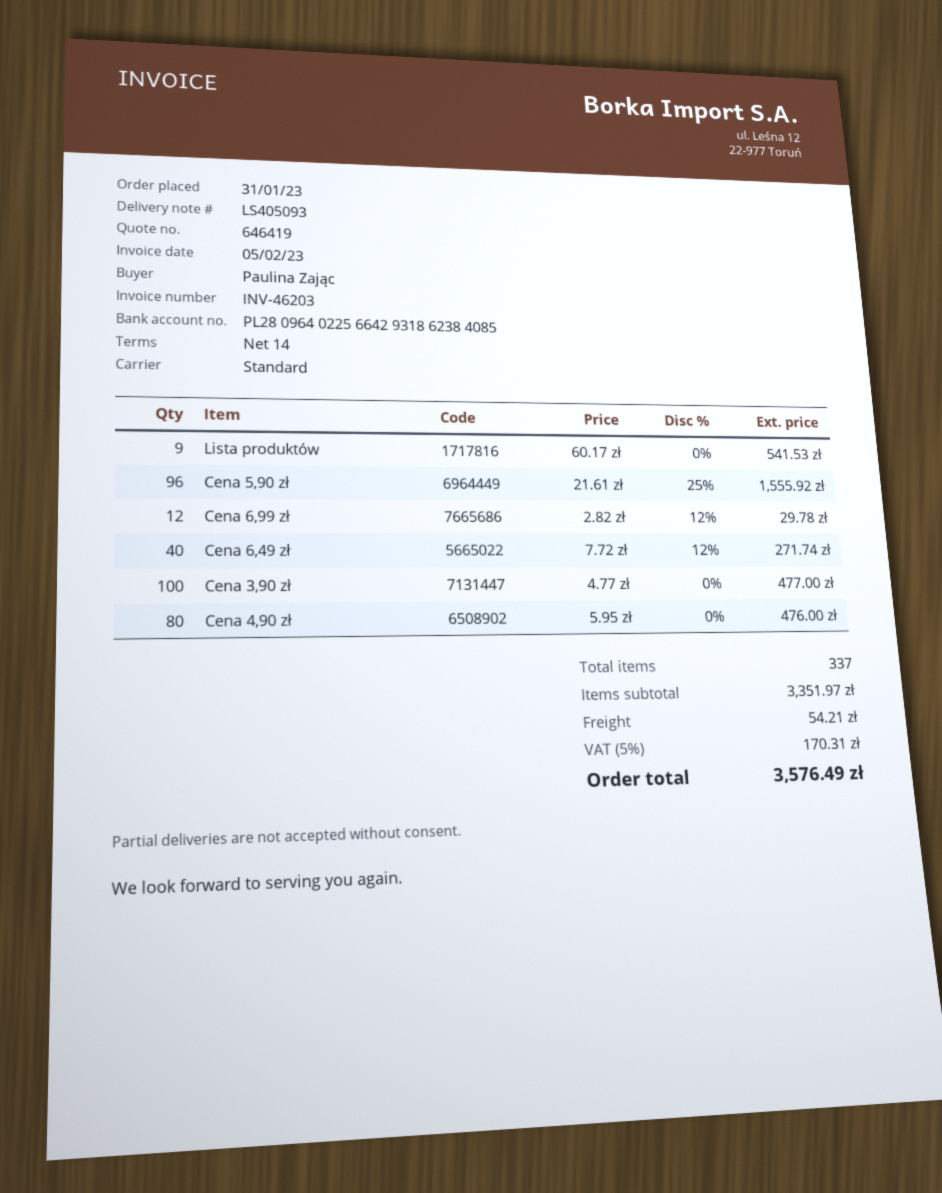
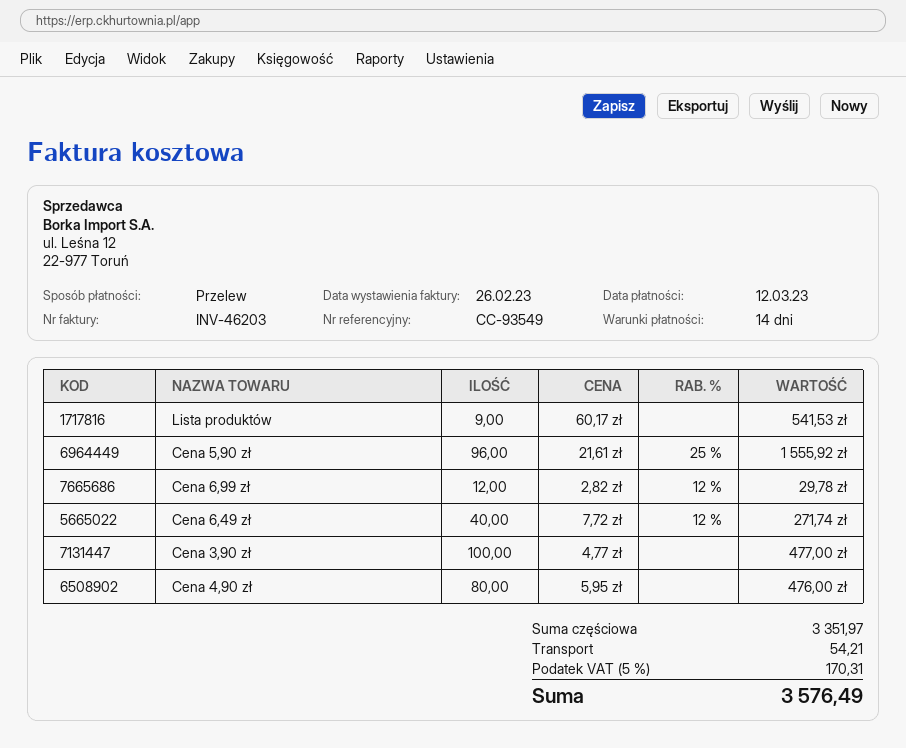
invoice date: 2023-02-05 -> 2023-02-26

